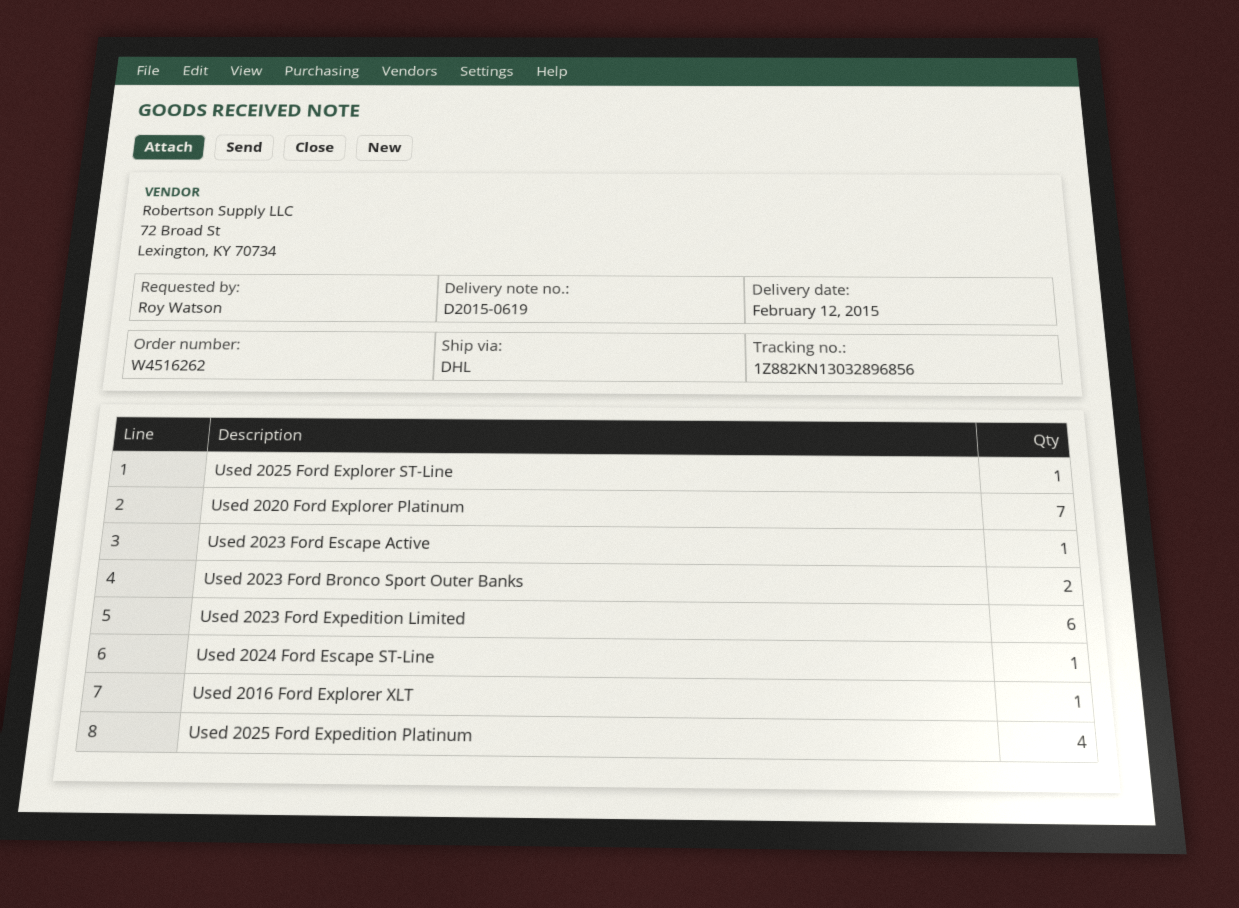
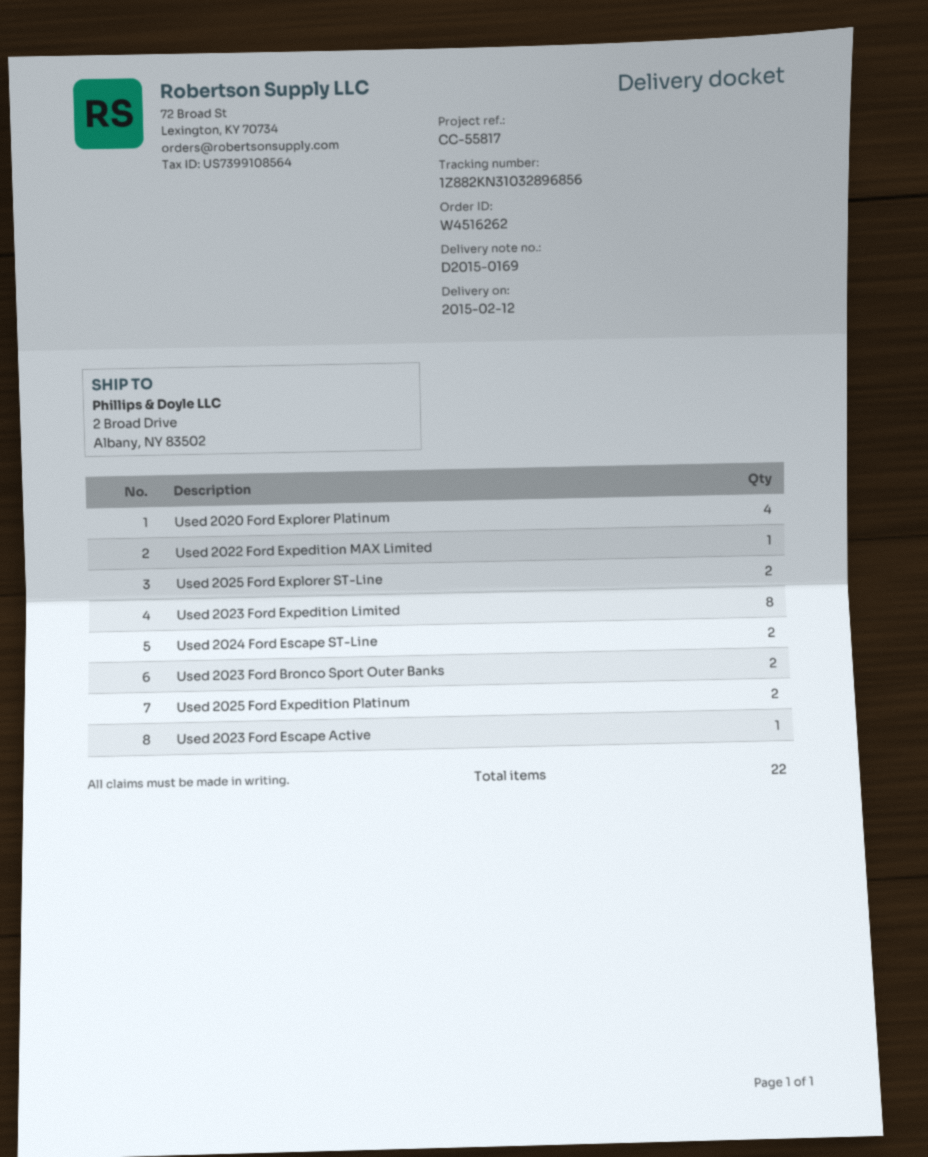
delivery note number: D2015-0619 -> D2015-0169
tracking number: 1Z882KN13032896856 -> 1Z882KN31032896856
Used 2025 Ford Explorer ST-Line: 1 -> 2
Used 2020 Ford Explorer Platinum: 7 -> 4
Used 2023 Ford Expedition Limited: 6 -> 8
Used 2024 Ford Escape ST-Line: 1 -> 2
Used 2016 Ford Explorer XLT: 1 -> none
Used 2025 Ford Expedition Platinum: 4 -> 2
Used 2022 Ford Expedition MAX Limited: none -> 1

